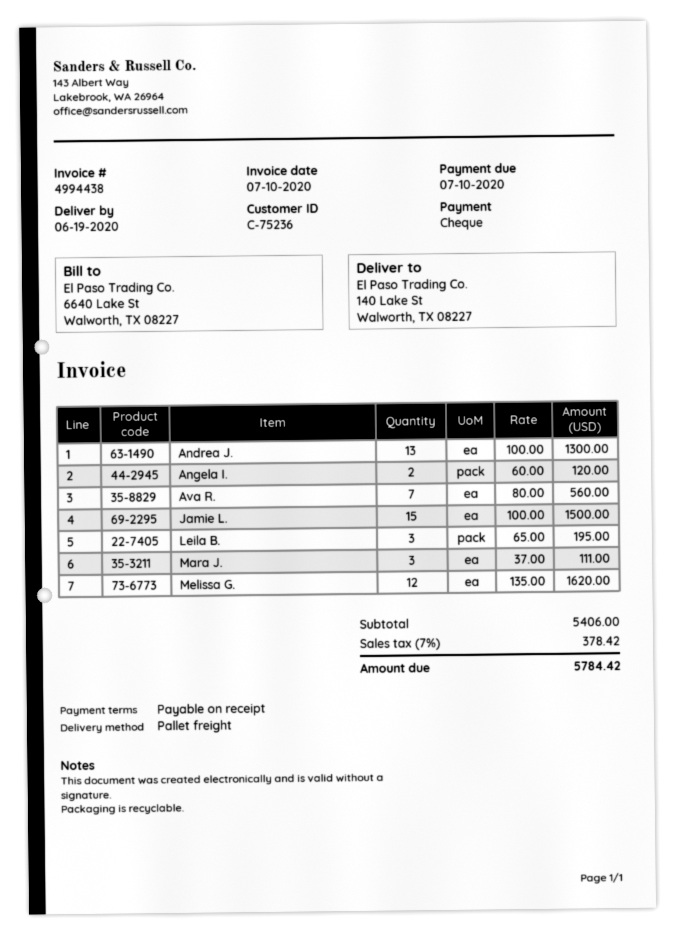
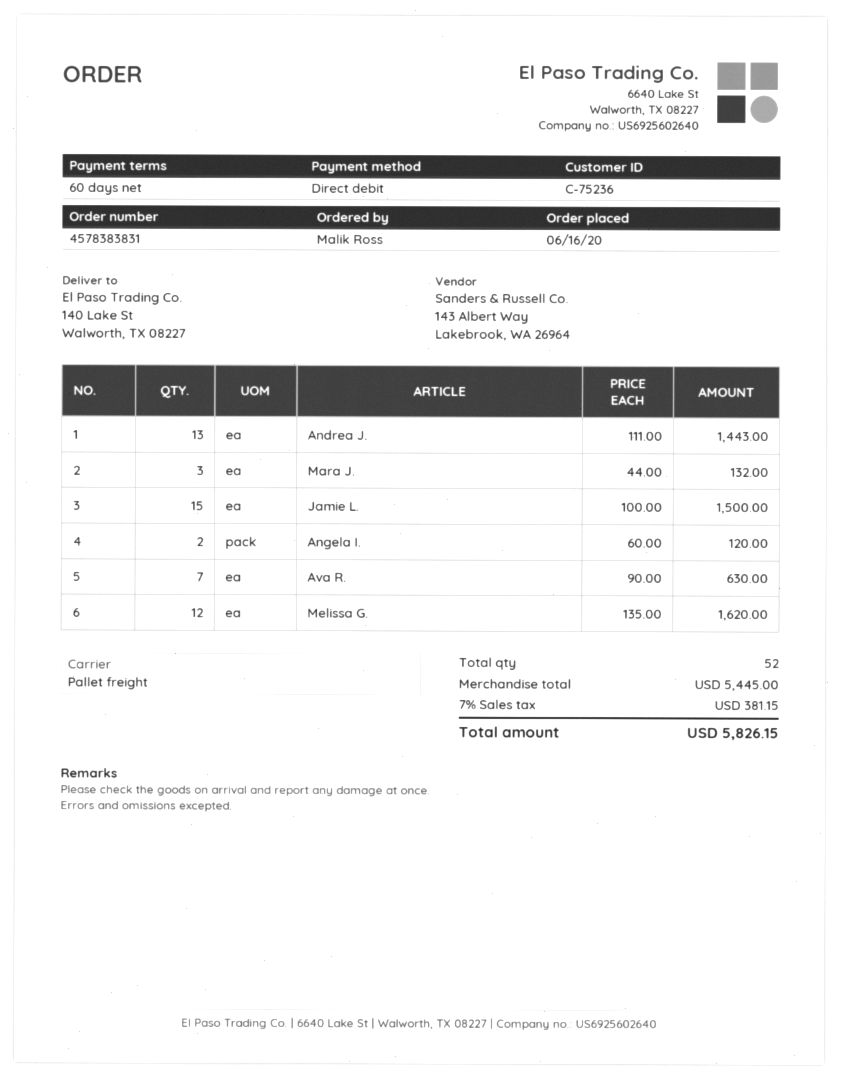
payment terms: on receipt -> 60 days
payment method: cheque -> direct debit
Andrea J.: 13 x 100.00 = 1300.00 -> 13 x 111.00 = 1443.00
Ava R.: 7 x 80.00 = 560.00 -> 7 x 90.00 = 630.00
Leila B.: 3 x 65.00 = 195.00 -> none
Mara J.: 3 x 37.00 = 111.00 -> 3 x 44.00 = 132.00
subtotal: 5406.00 -> 5445.00
tax: 7% = 378.42 -> 7% = 381.15
total: 5784.42 -> 5826.15

